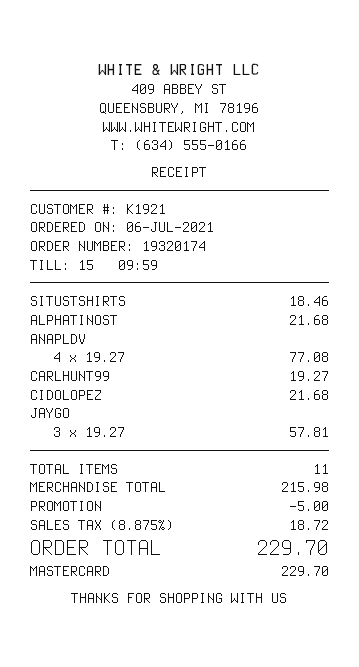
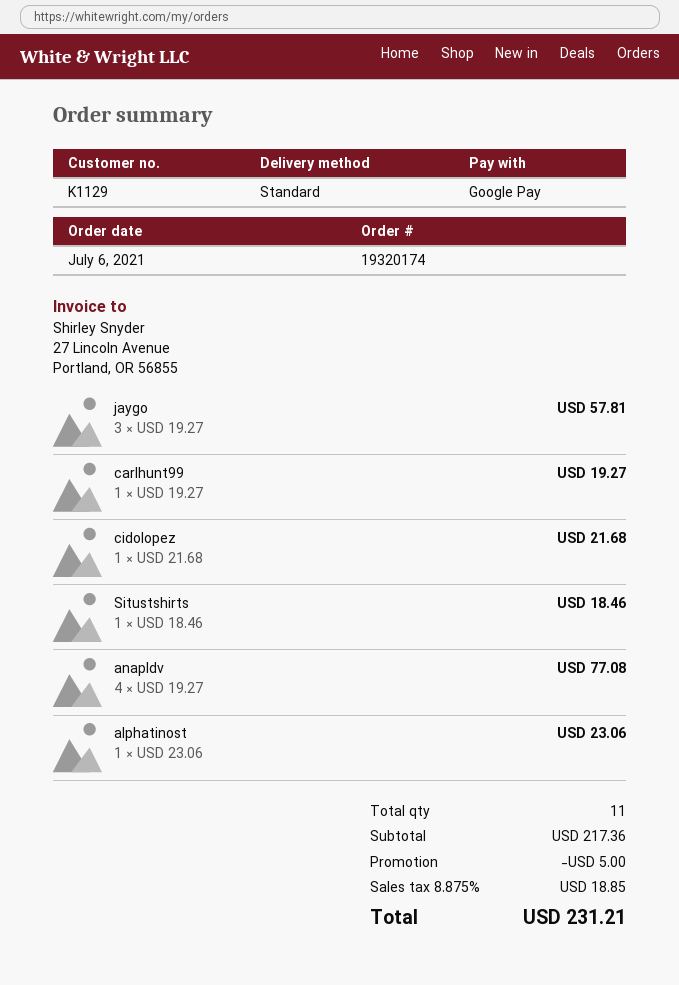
customer number: K1921 -> K1129
payment method: Mastercard -> Google Pay
ALPHATINOST: 1 x 21.68 = 21.68 -> 1 x 23.06 = 23.06
subtotal: 215.98 -> 217.36
tax: 8.875% = 18.72 -> 8.875% = 18.85
total: 229.70 -> 231.21

